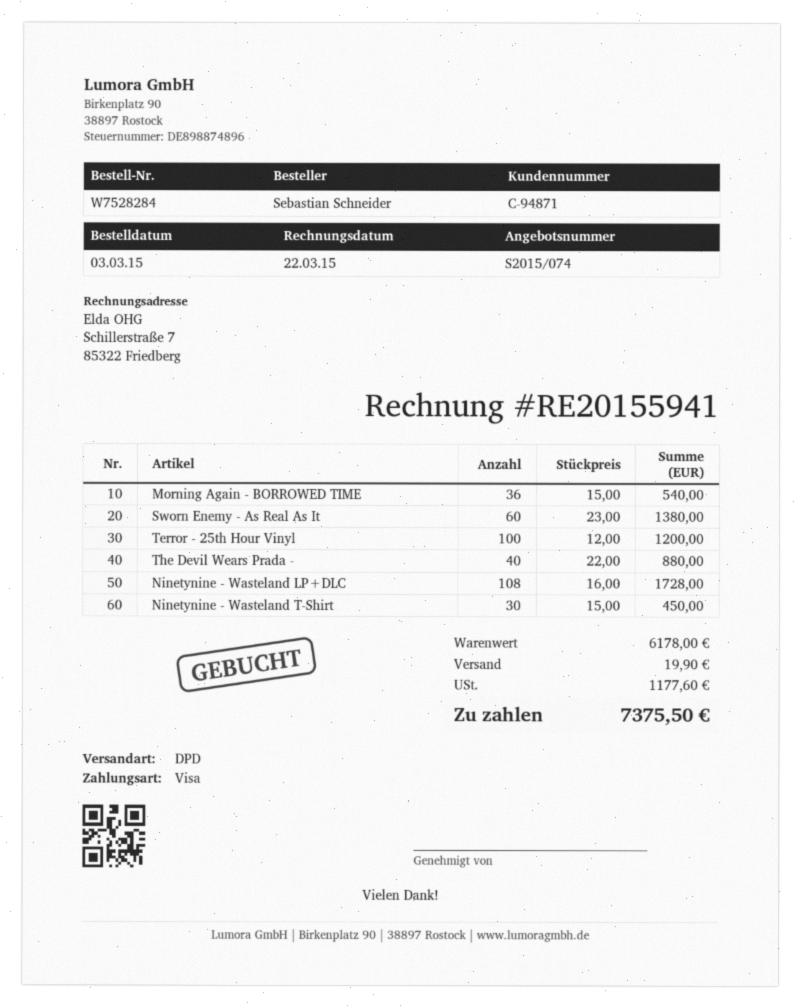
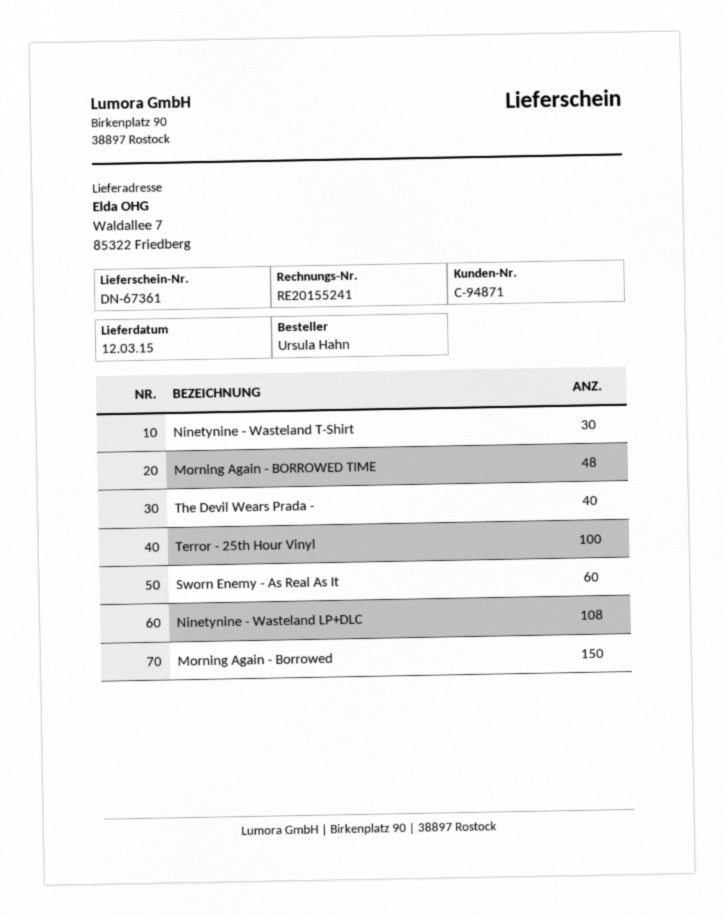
invoice number: RE20155941 -> RE20155241
ordered by: Sebastian Schneider -> Ursula Hahn
Morning Again - BORROWED TIME: 36 -> 48
Morning Again - Borrowed: none -> 150

